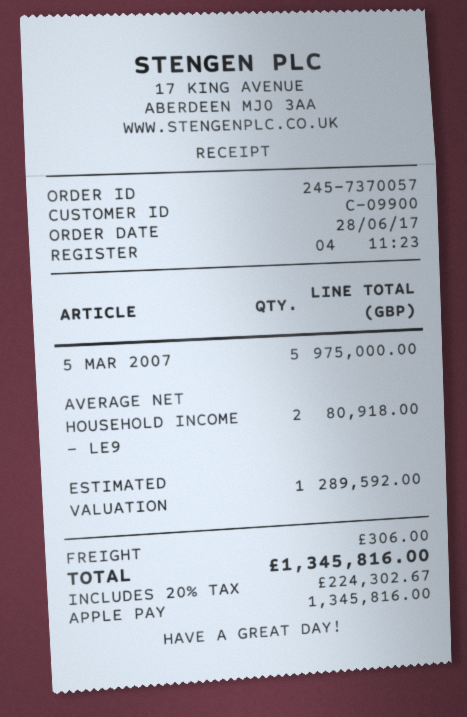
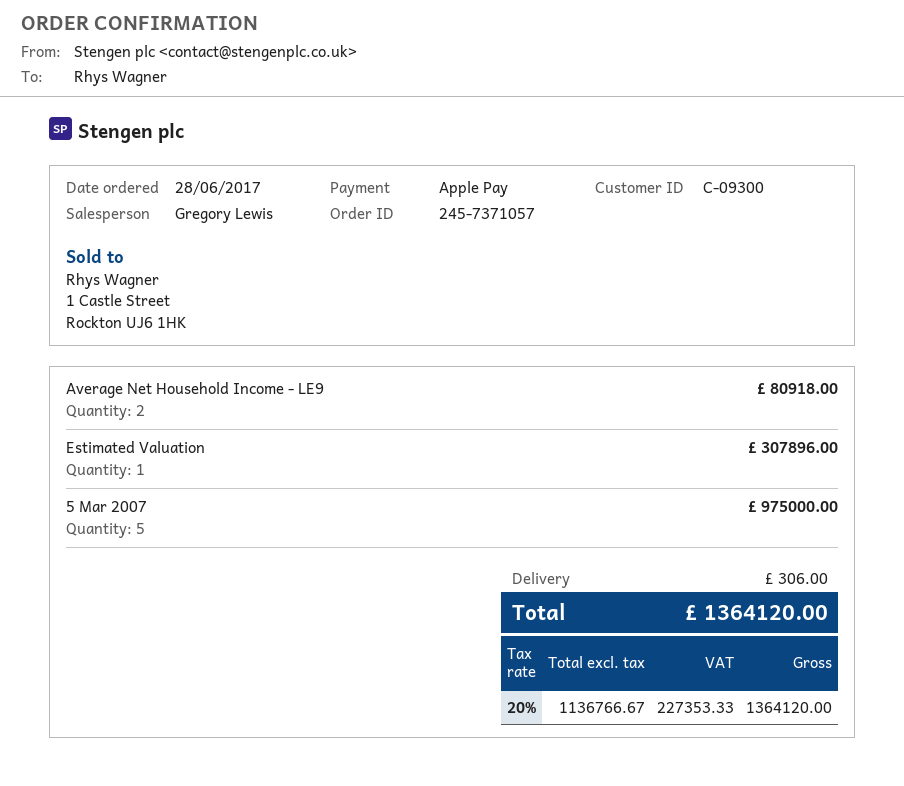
order number: 245-7370057 -> 245-7371057
customer number: C-09900 -> C-09300
ESTIMATED VALUATION: 1 for 289592.00 -> 1 for 307896.00
tax: 20% = 224302.67 -> 20% = 227353.33
total: 1345816.00 -> 1364120.00

